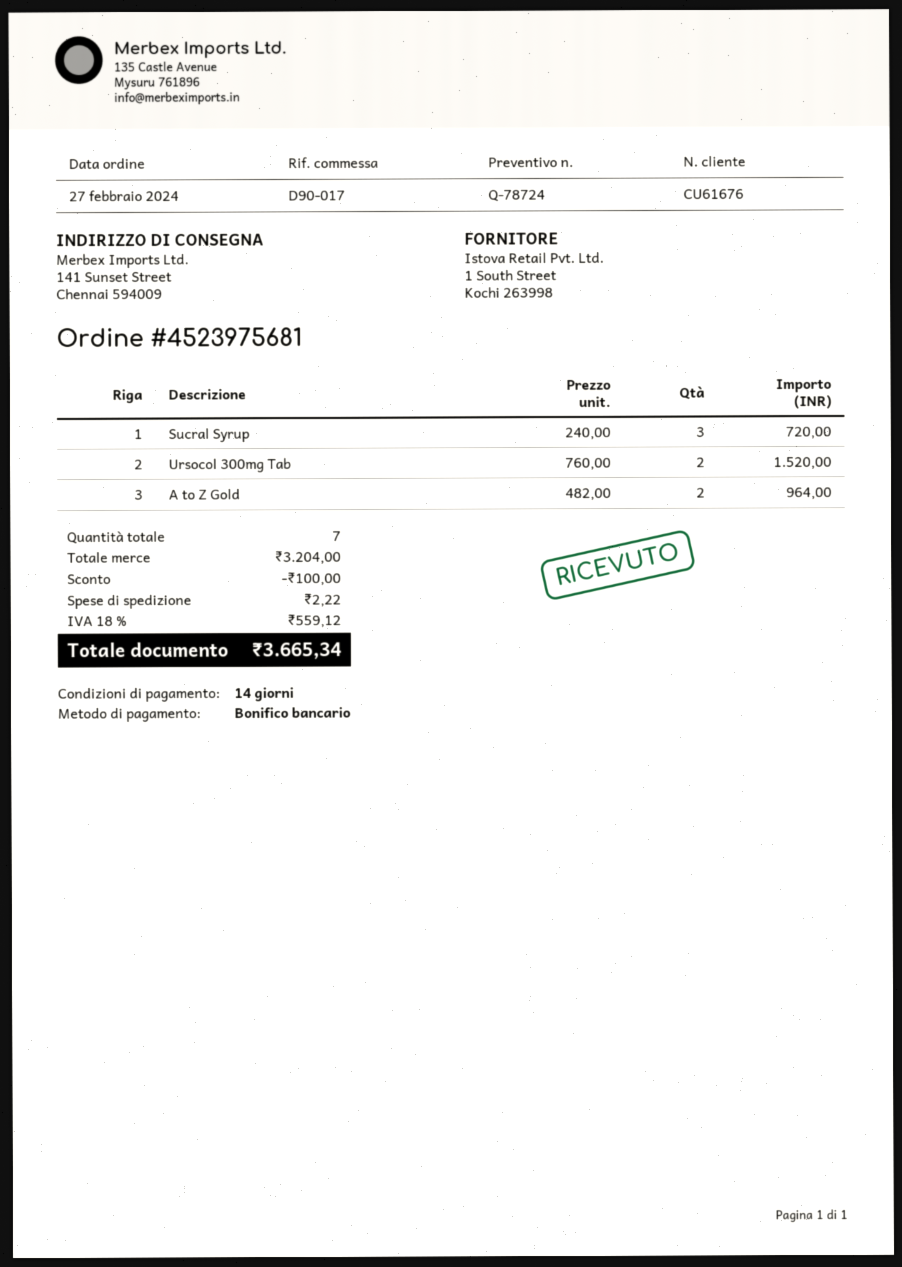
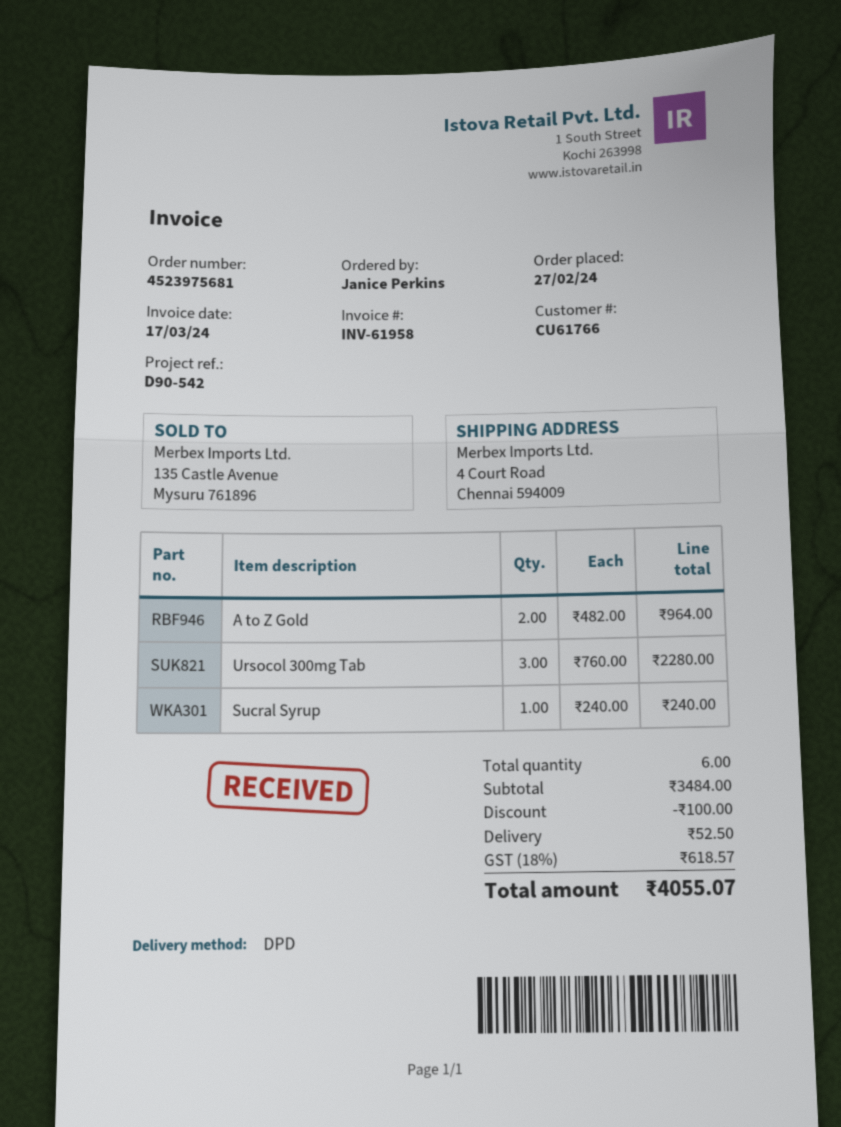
customer number: CU61676 -> CU61766
reference: D90-017 -> D90-542
ship to: 141 Sunset Street, Chennai 594009 -> 4 Court Road, Chennai 594009
Sucral Syrup: 3 x 240.00 = 720.00 -> 1 x 240.00 = 240.00
Ursocol 300mg Tab: 2 x 760.00 = 1520.00 -> 3 x 760.00 = 2280.00
total quantity: 7 -> 6
subtotal: 3204.00 -> 3484.00
shipping: 2.22 -> 52.50
tax: 18% = 559.12 -> 18% = 618.57
total: 3665.34 -> 4055.07

